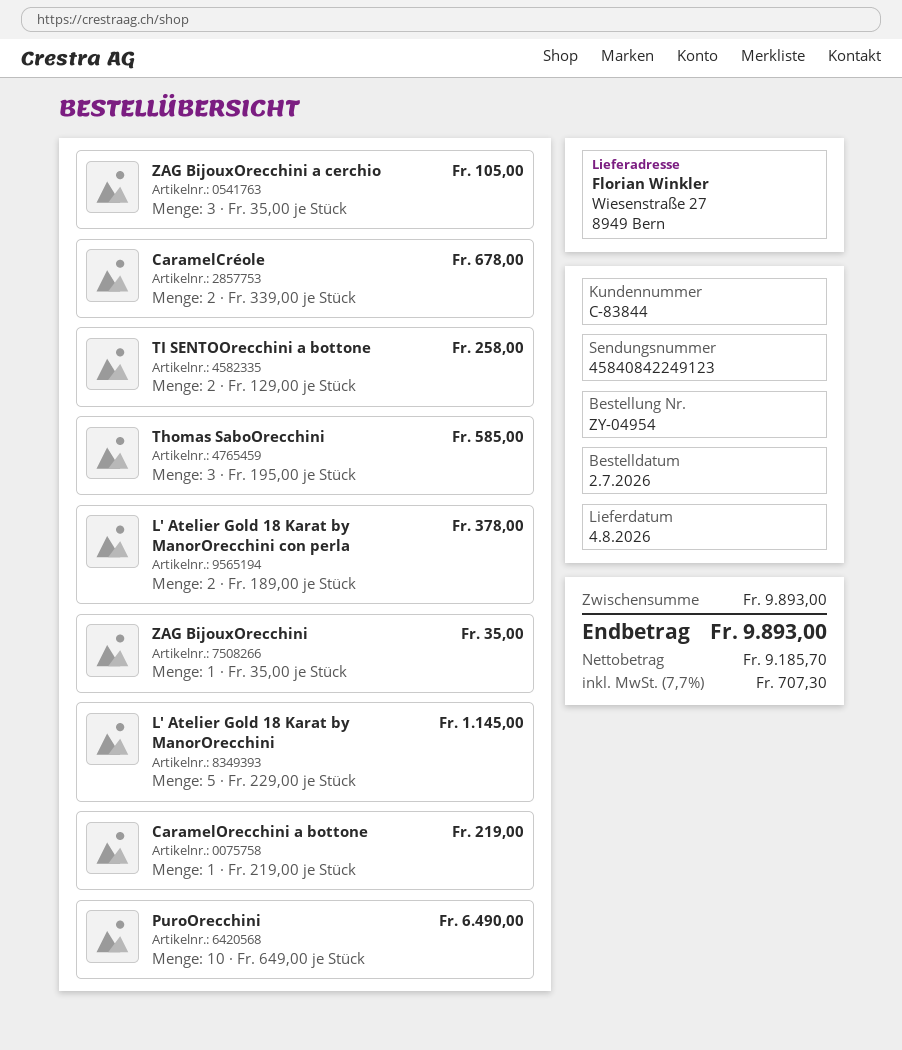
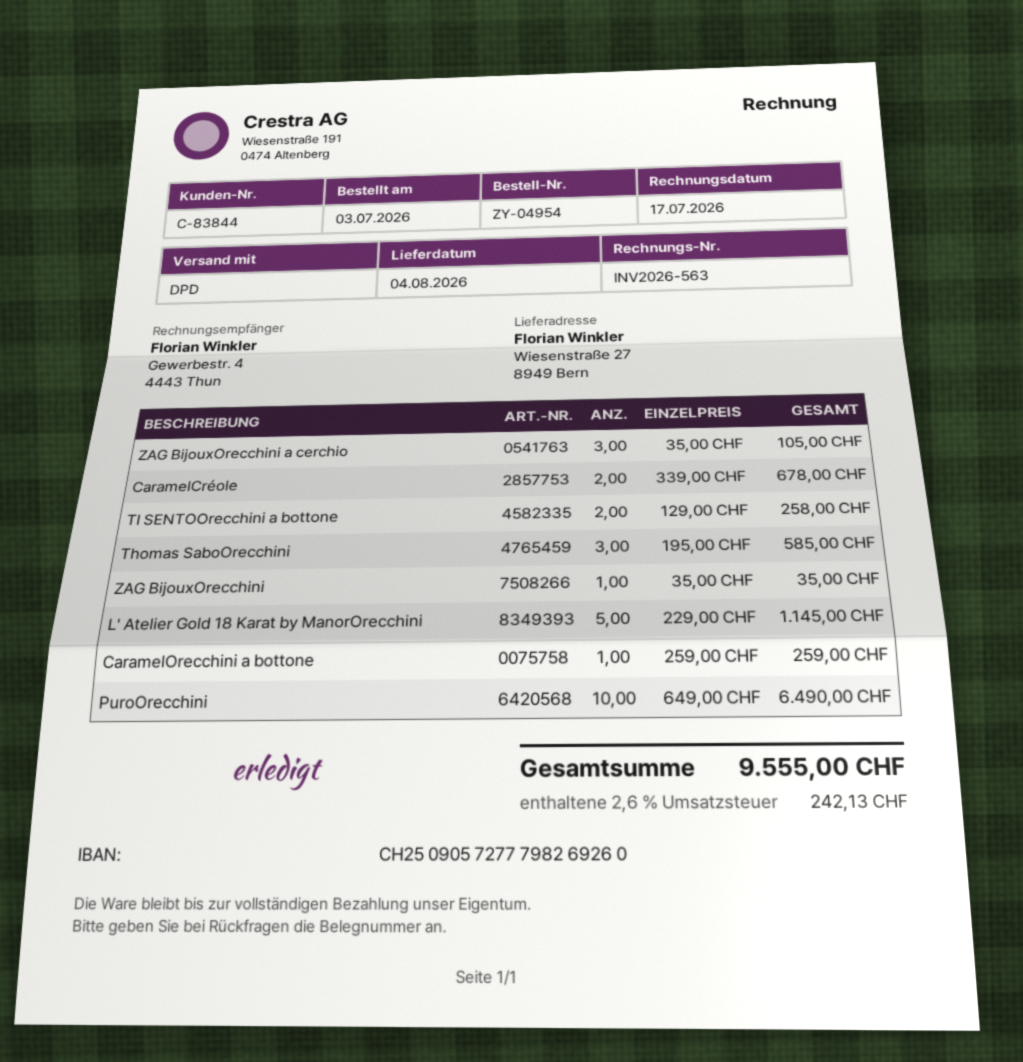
order date: 2026-07-02 -> 2026-07-03
L' Atelier Gold 18 Karat by ManorOrecchini con perla: 2 x 189.00 = 378.00 -> none
CaramelOrecchini a bottone: 1 x 219.00 = 219.00 -> 1 x 259.00 = 259.00
tax: 7.7% = 707.30 -> 2.6% = 242.13
total: 9893.00 -> 9555.00

